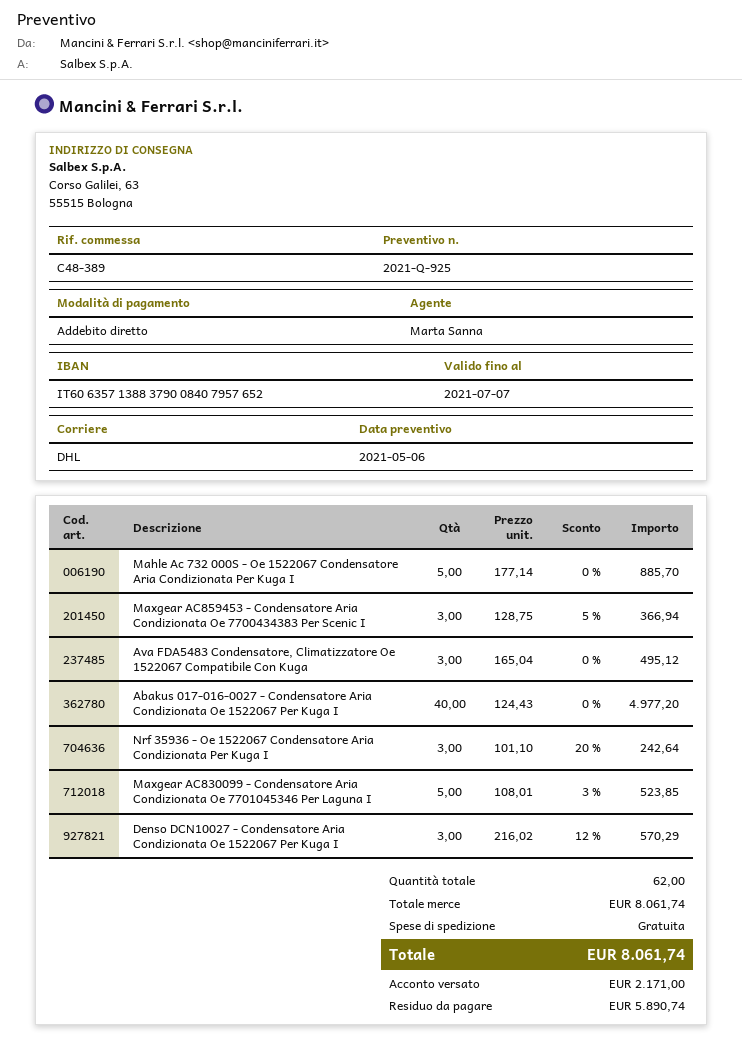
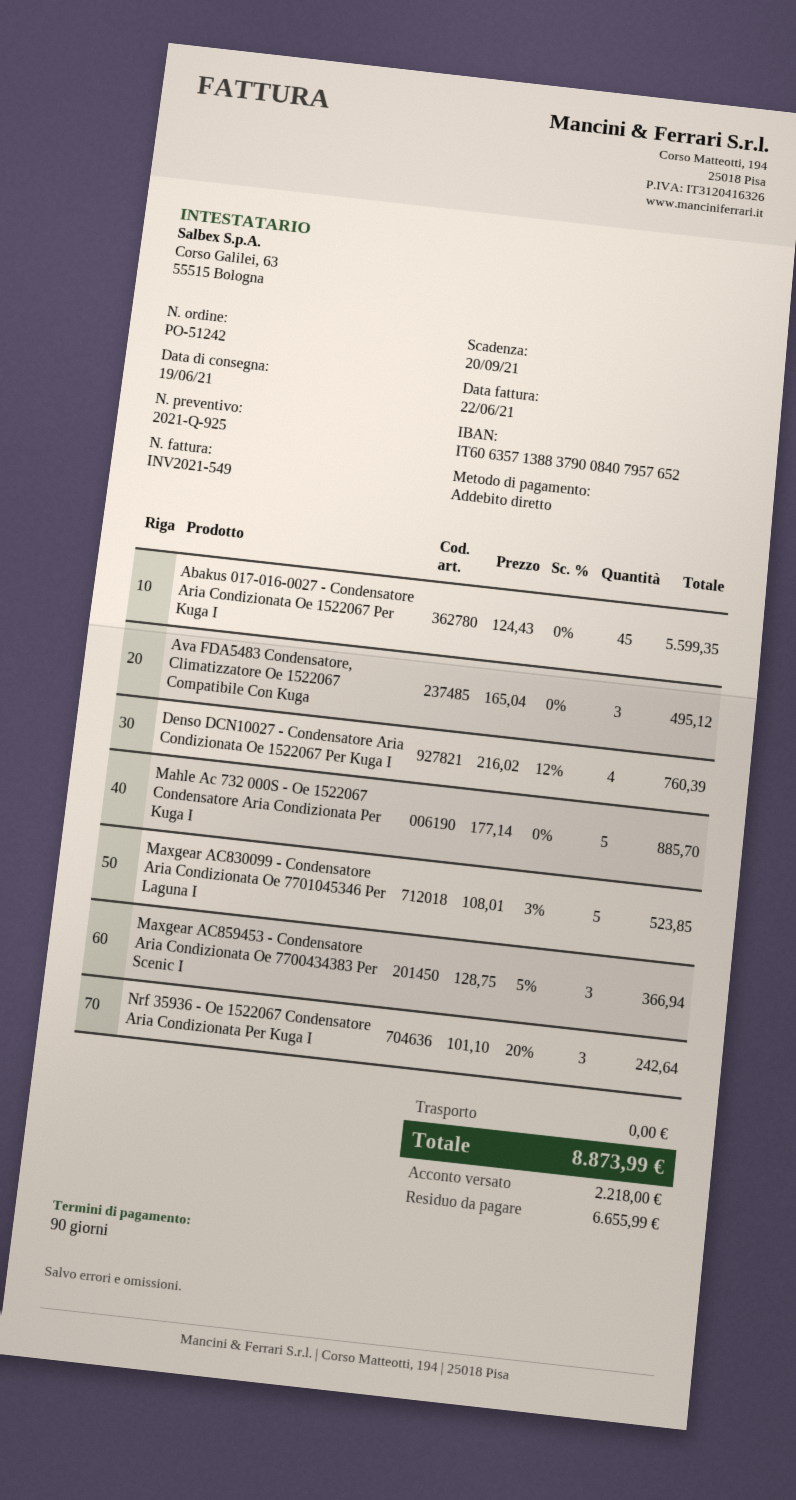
Abakus 017-016-0027 - Condensatore Aria Condizionata Oe 1522067 Per Kuga I: 40 x 124.43 = 4977.20 -> 45 x 124.43 = 5599.35
Denso DCN10027 - Condensatore Aria Condizionata Oe 1522067 Per Kuga I: 3 x 216.02 - 12% = 570.29 -> 4 x 216.02 - 12% = 760.39
total: 8061.74 -> 8873.99
deposit: 2171.00 -> 2218.00
balance: 5890.74 -> 6655.99

